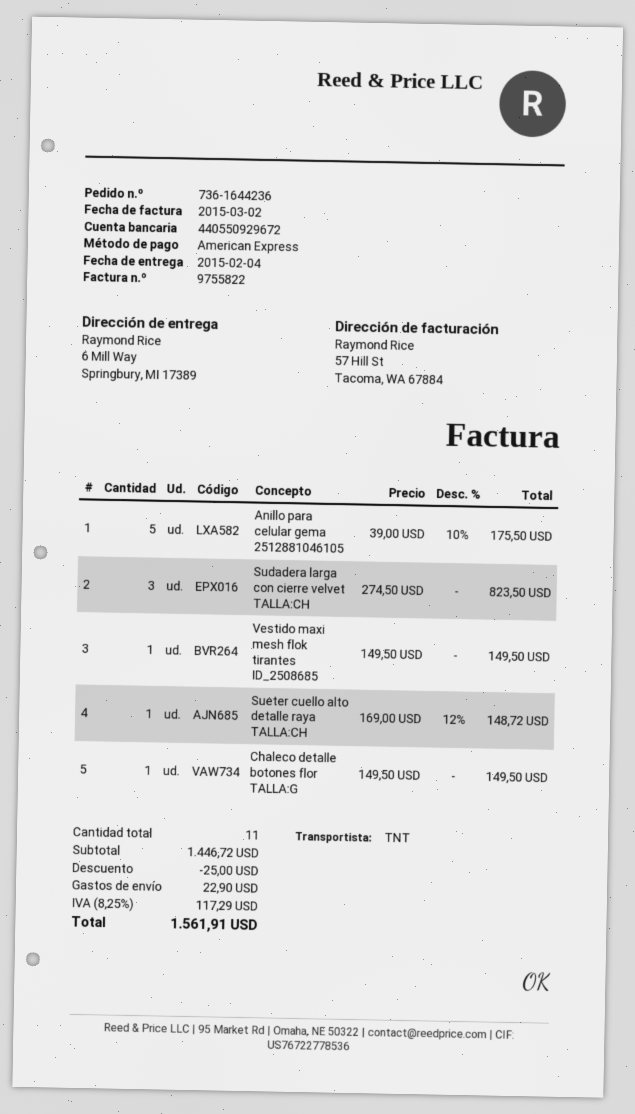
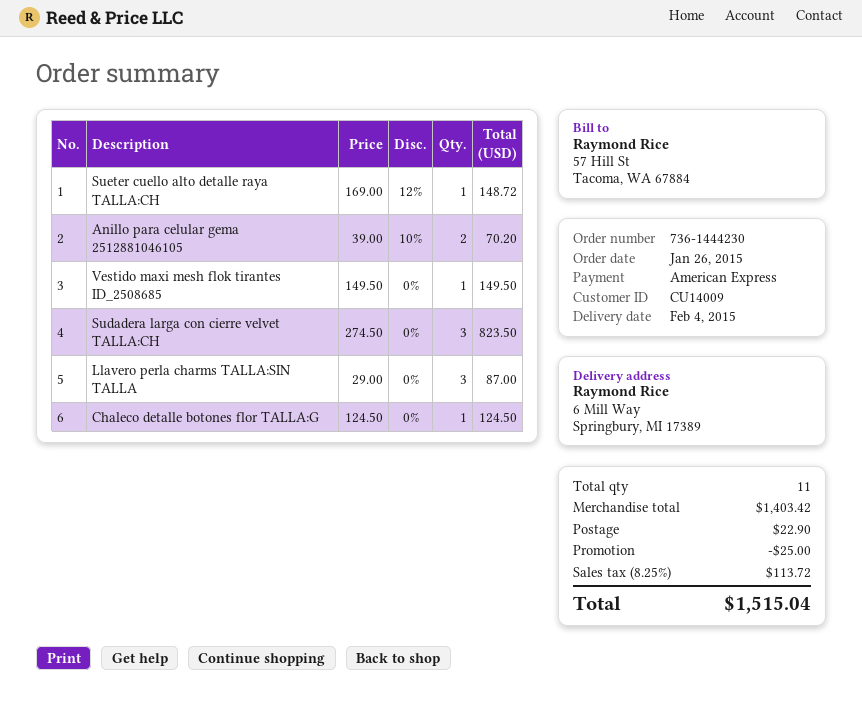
order number: 736-1644236 -> 736-1444230
Anillo para celular gema 2512881046105: 5 x 39.00 - 10% = 175.50 -> 2 x 39.00 - 10% = 70.20
Chaleco detalle botones flor TALLA:G: 1 x 149.50 = 149.50 -> 1 x 124.50 = 124.50
Llavero perla charms TALLA:SIN TALLA: none -> 3 x 29.00 = 87.00
subtotal: 1446.72 -> 1403.42
tax: 8.25% = 117.29 -> 8.25% = 113.72
total: 1561.91 -> 1515.04

